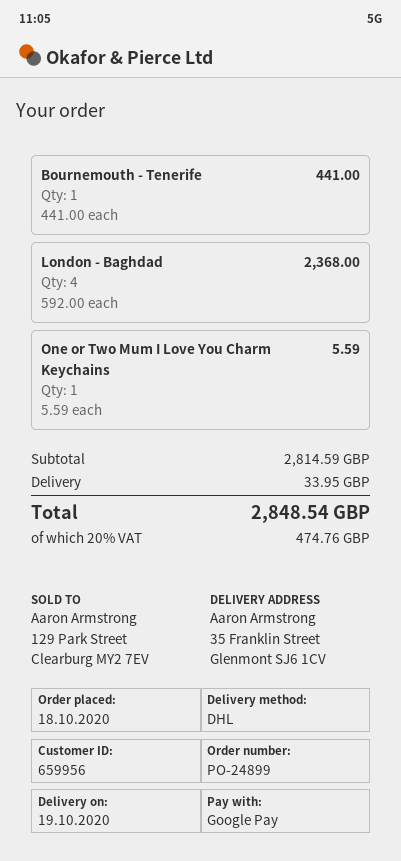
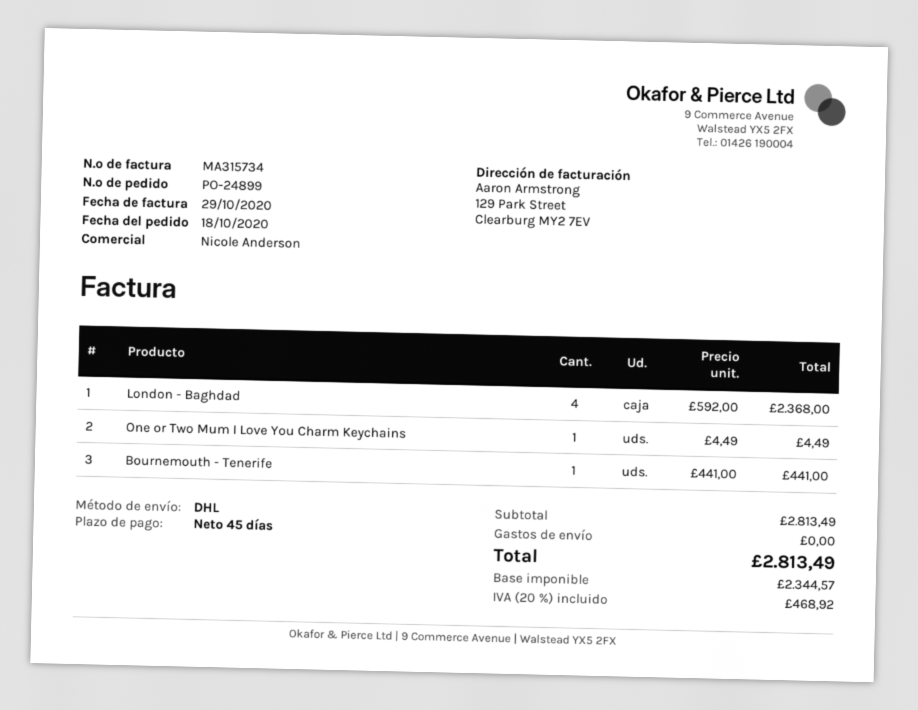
One or Two Mum I Love You Charm Keychains: 1 x 5.59 = 5.59 -> 1 x 4.49 = 4.49
subtotal: 2814.59 -> 2813.49
shipping: 33.95 -> 0.00
tax: 20% = 474.76 -> 20% = 468.92
total: 2848.54 -> 2813.49

